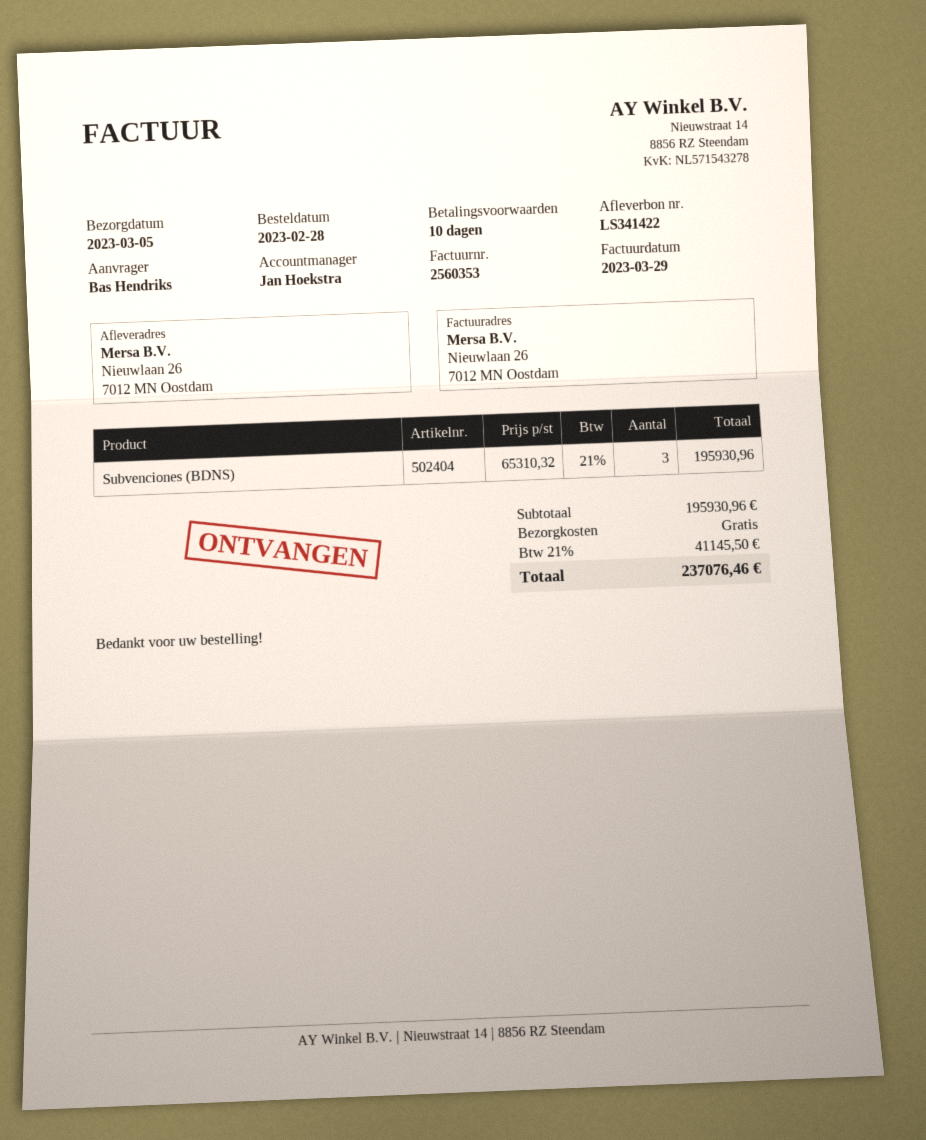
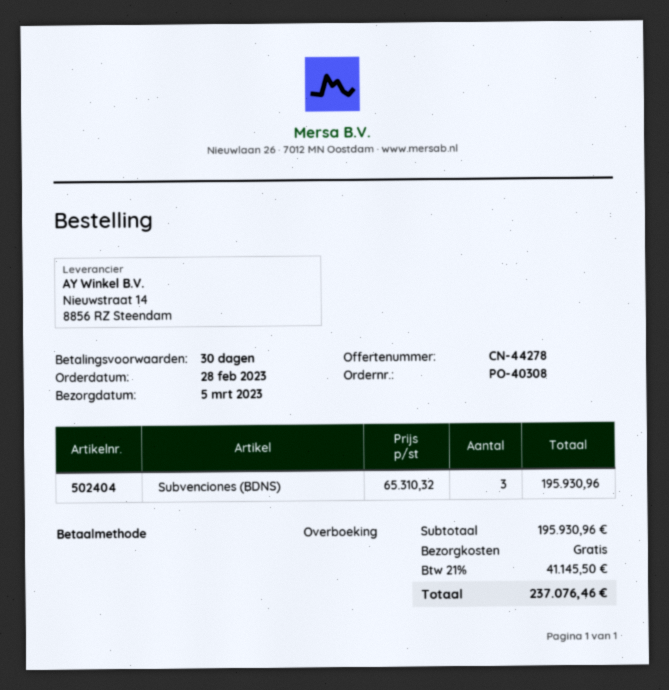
payment terms: 10 days -> 30 days

